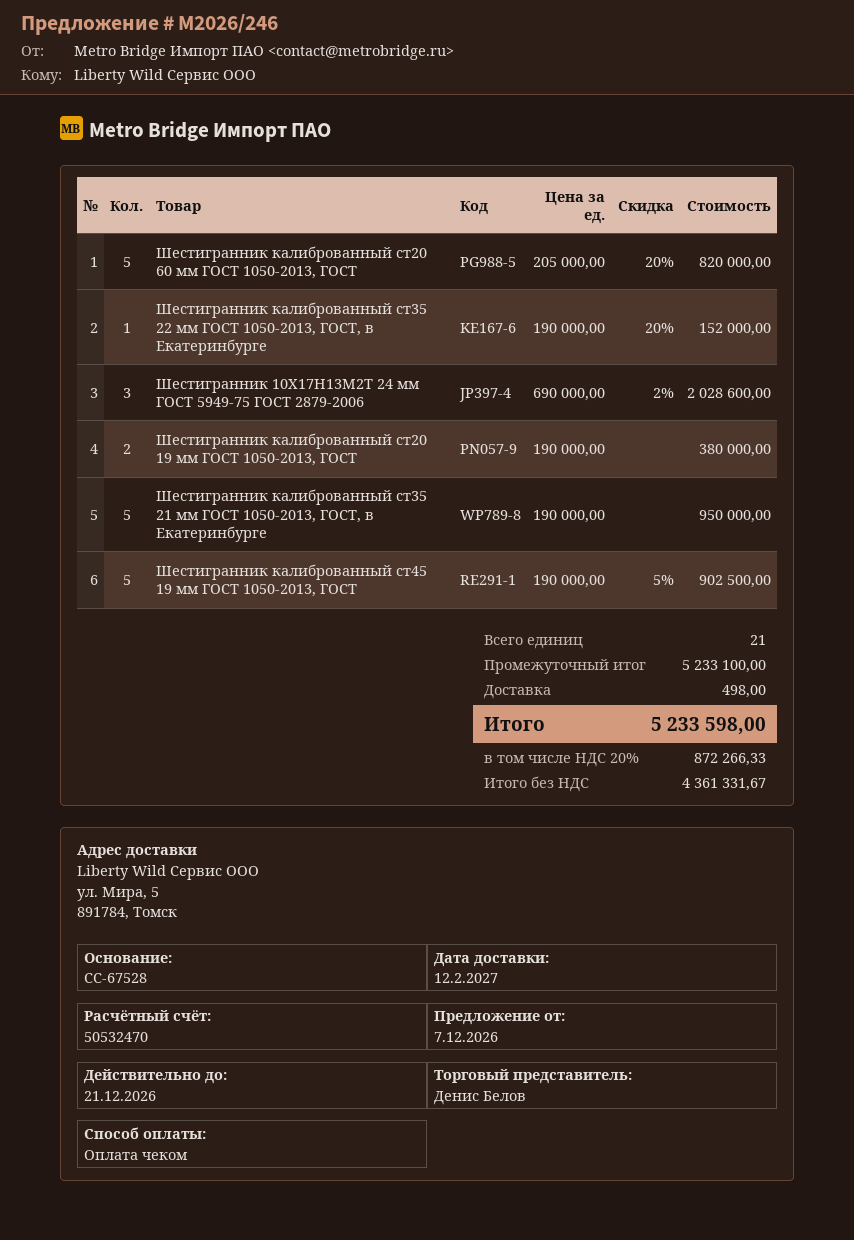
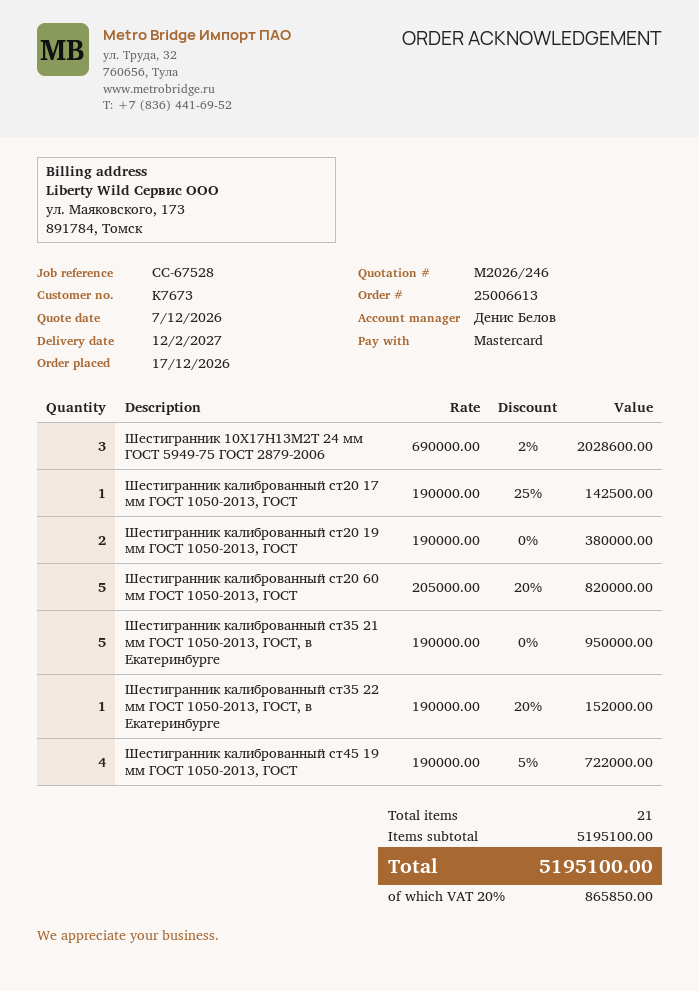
payment method: cheque -> Mastercard
Шестигранник калиброванный ст45 19 мм ГОСТ 1050-2013, ГОСТ: 5 x 190000.00 - 5% = 902500.00 -> 4 x 190000.00 - 5% = 722000.00
Шестигранник калиброванный ст20 17 мм ГОСТ 1050-2013, ГОСТ: none -> 1 x 190000.00 - 25% = 142500.00
subtotal: 5233100.00 -> 5195100.00
shipping: 498.00 -> none
tax: 20% = 872266.33 -> 20% = 865850.00
total: 5233598.00 -> 5195100.00

